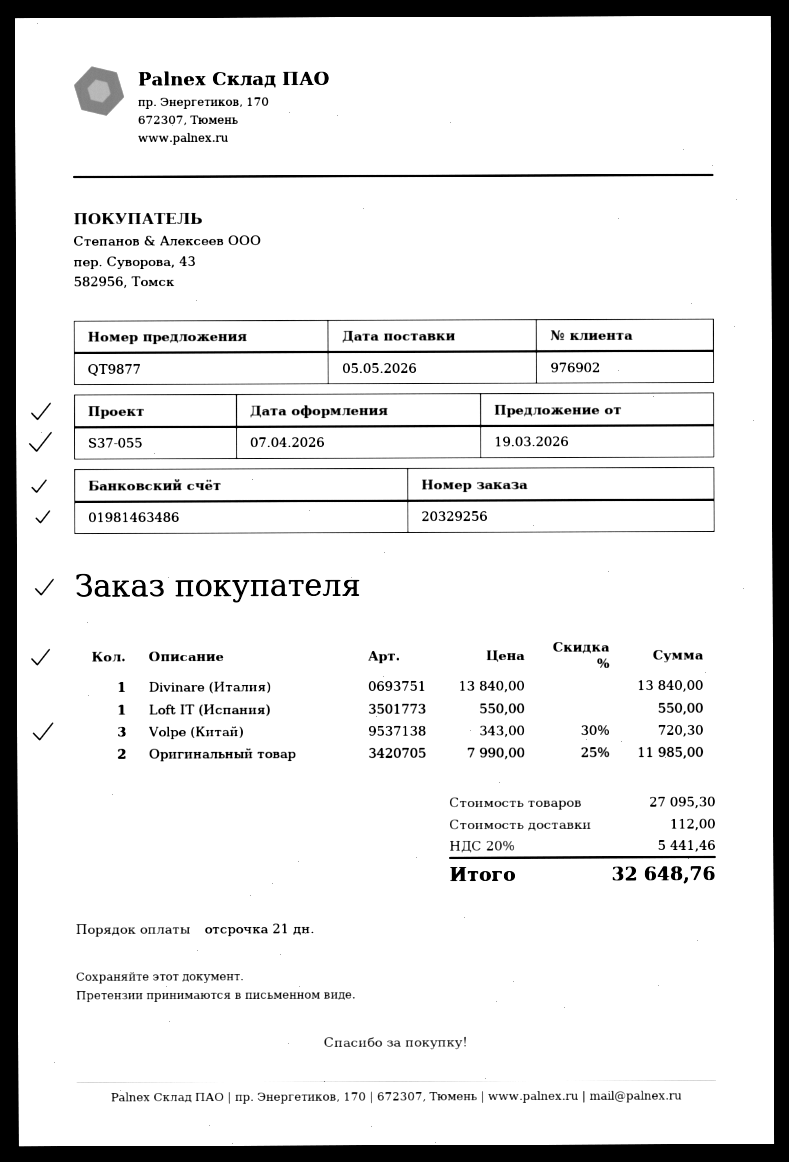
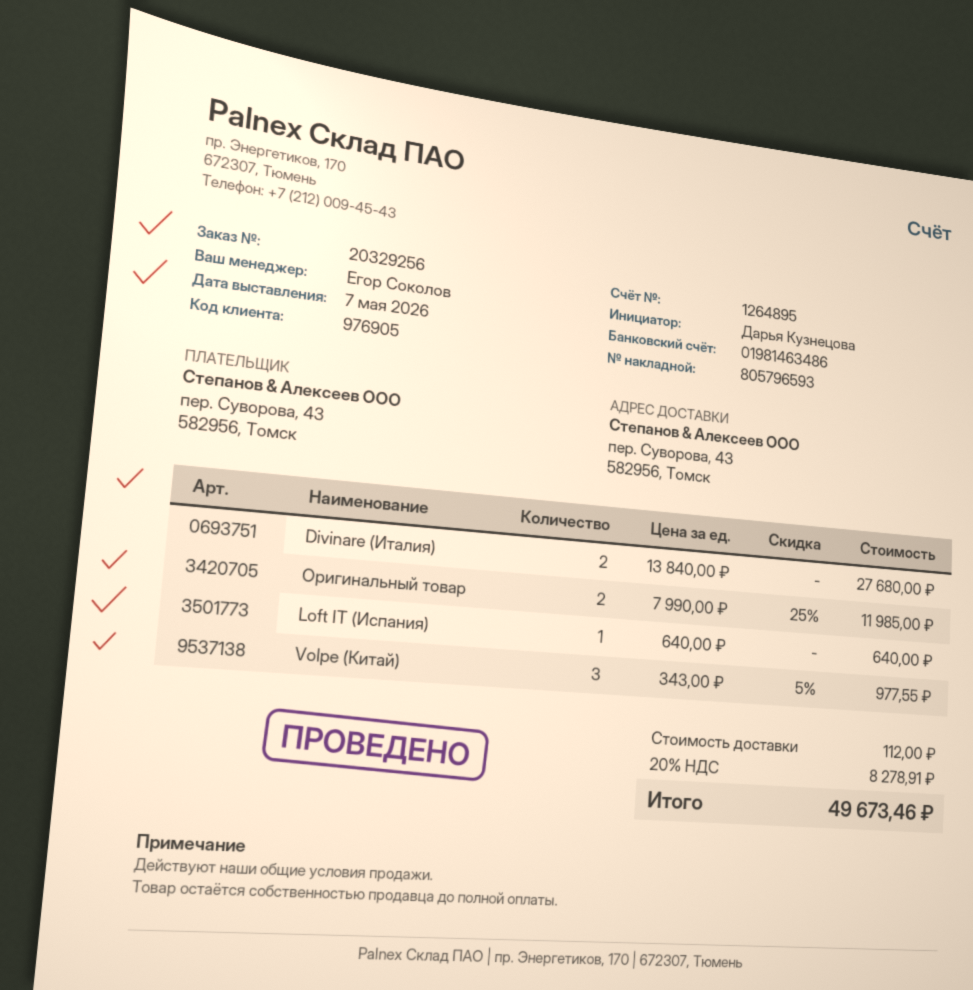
customer number: 976902 -> 976905
Divinare (Италия): 1 x 13840.00 = 13840.00 -> 2 x 13840.00 = 27680.00
Loft IT (Испания): 1 x 550.00 = 550.00 -> 1 x 640.00 = 640.00
Volpe (Китай): 3 x 343.00 - 30% = 720.30 -> 3 x 343.00 - 5% = 977.55
tax: 20% = 5441.46 -> 20% = 8278.91
total: 32648.76 -> 49673.46

